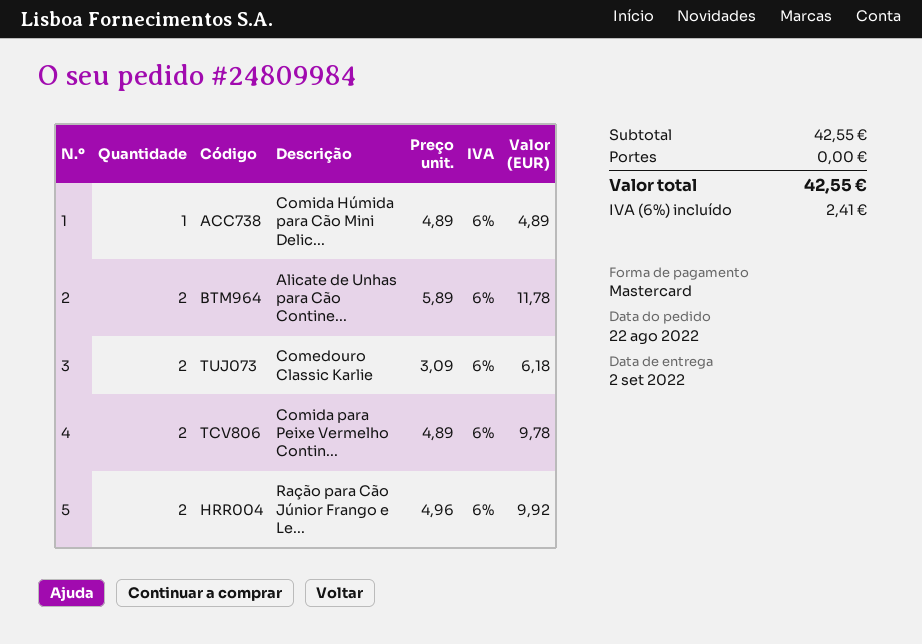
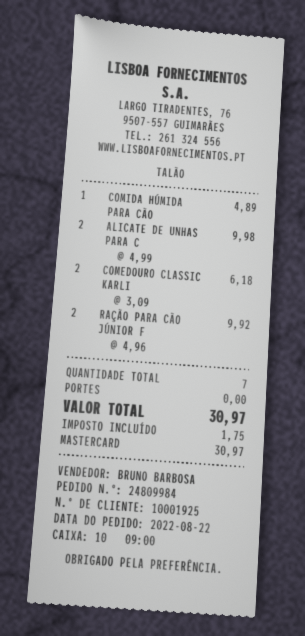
Alicate de Unhas para Cão Contine...: 2 x 5.89 = 11.78 -> 2 x 4.99 = 9.98
Comida para Peixe Vermelho Contin...: 2 x 4.89 = 9.78 -> none
tax: 2.41 -> 1.75
total: 42.55 -> 30.97

